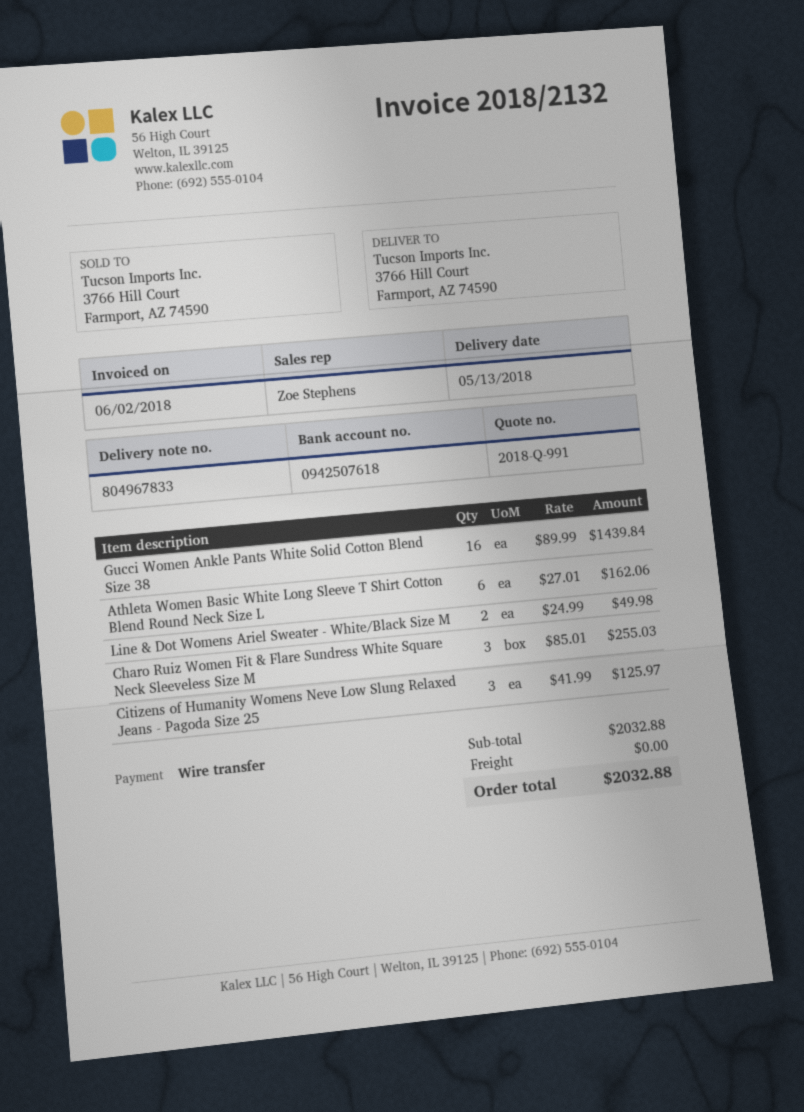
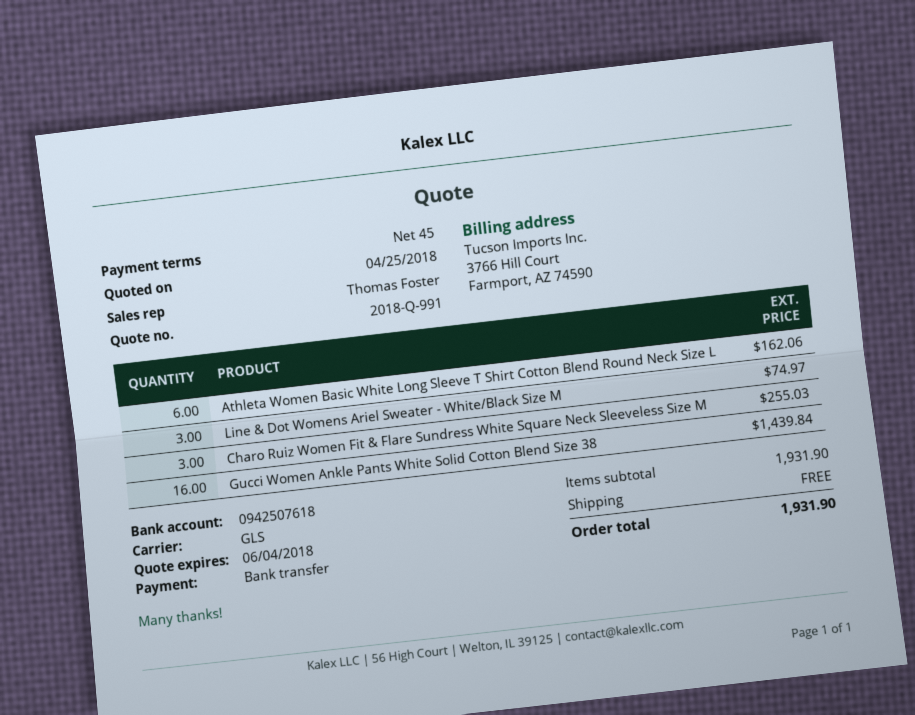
sales rep: Zoe Stephens -> Thomas Foster
Line & Dot Womens Ariel Sweater - White/Black Size M: 2 for 49.98 -> 3 for 74.97
Citizens of Humanity Womens Neve Low Slung Relaxed Jeans - Pagoda Size 25: 3 for 125.97 -> none
subtotal: 2032.88 -> 1931.90
total: 2032.88 -> 1931.90

